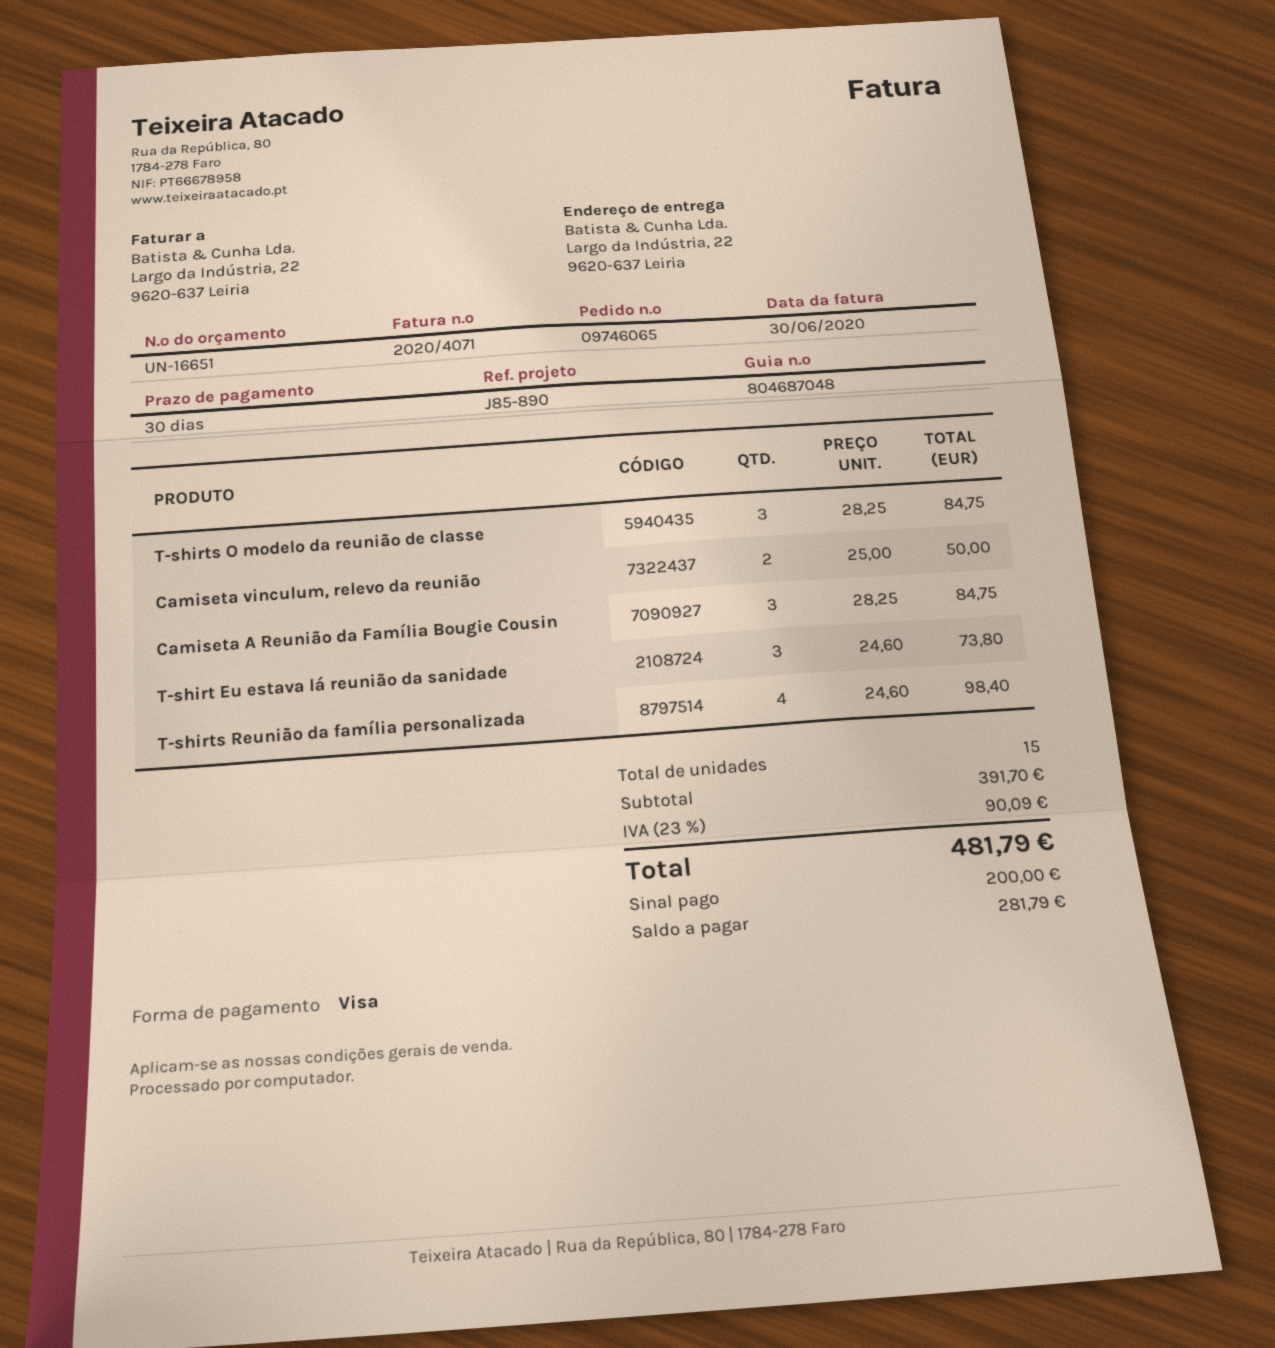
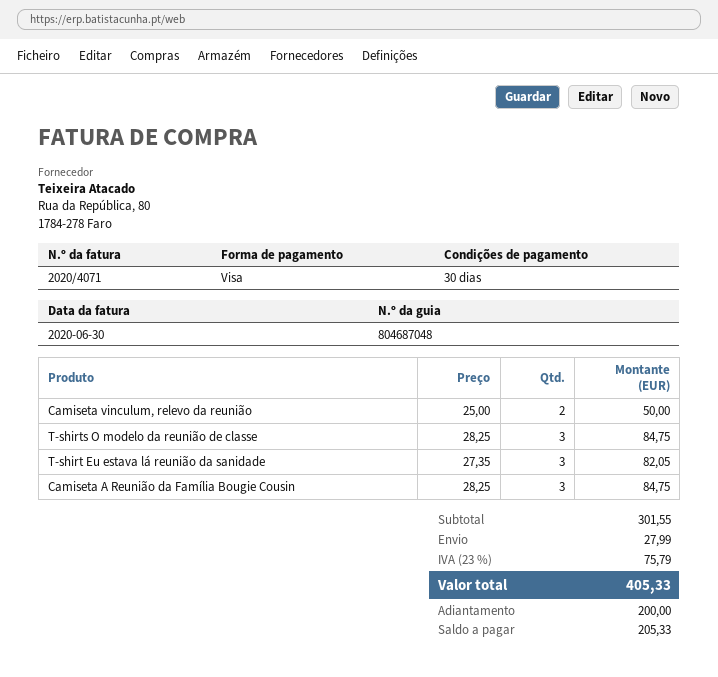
T-shirt Eu estava lá reunião da sanidade: 3 x 24.60 = 73.80 -> 3 x 27.35 = 82.05
T-shirts Reunião da família personalizada: 4 x 24.60 = 98.40 -> none
subtotal: 391.70 -> 301.55
shipping: none -> 27.99
tax: 23% = 90.09 -> 23% = 75.79
total: 481.79 -> 405.33
balance: 281.79 -> 205.33

